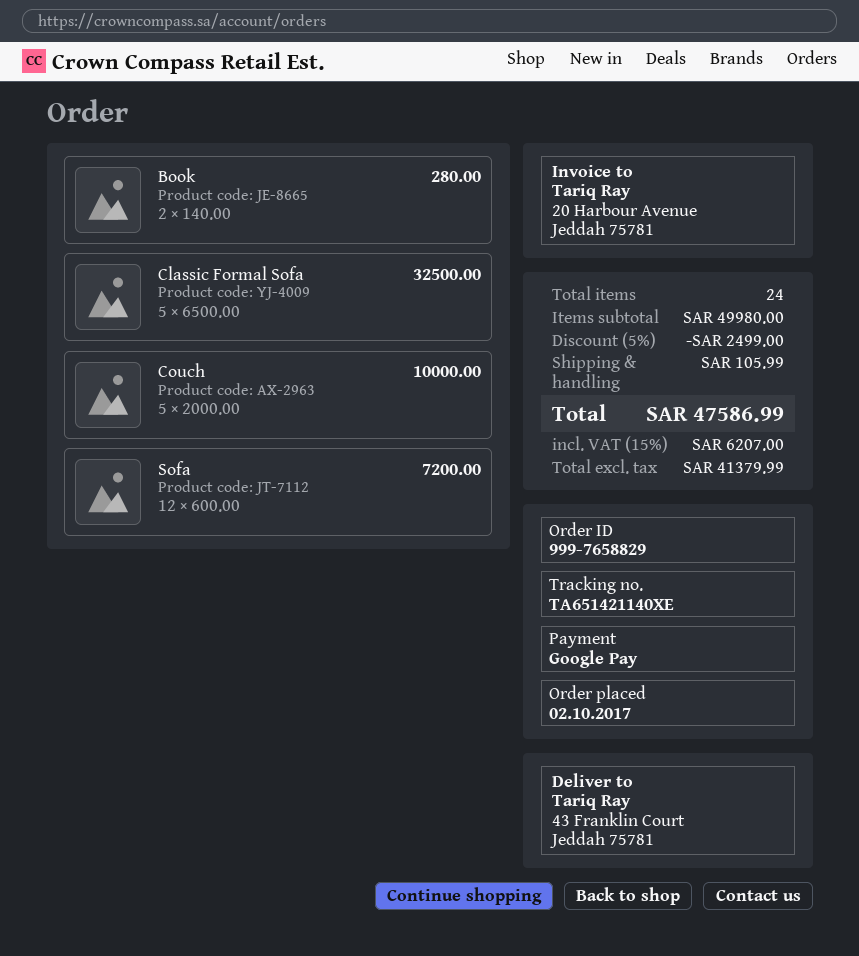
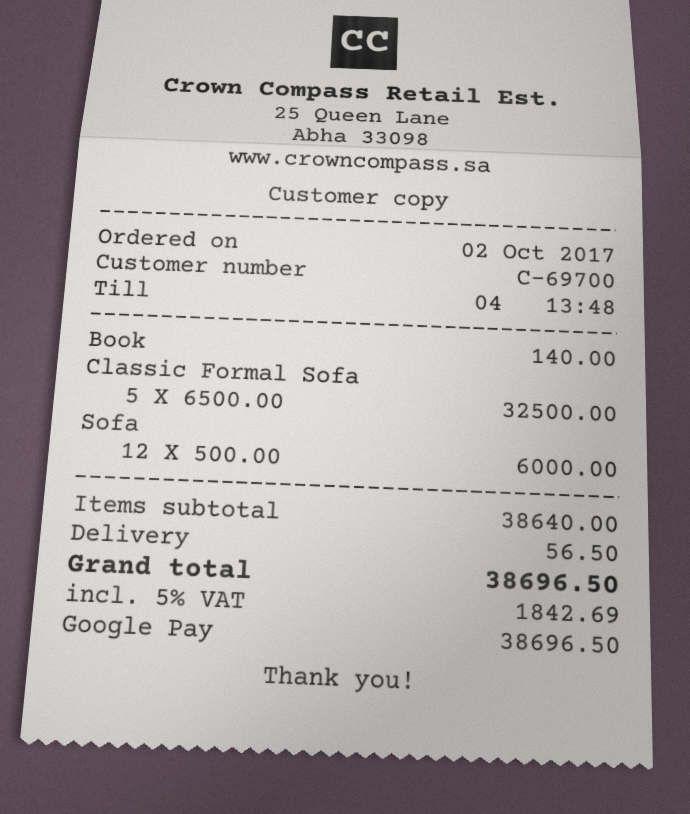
Book: 2 x 140.00 = 280.00 -> 1 x 140.00 = 140.00
Couch: 5 x 2000.00 = 10000.00 -> none
Sofa: 12 x 600.00 = 7200.00 -> 12 x 500.00 = 6000.00
subtotal: 49980.00 -> 38640.00
discount: 5% = 2499.00 -> none
shipping: 105.99 -> 56.50
tax: 15% = 6207.00 -> 5% = 1842.69
total: 47586.99 -> 38696.50

